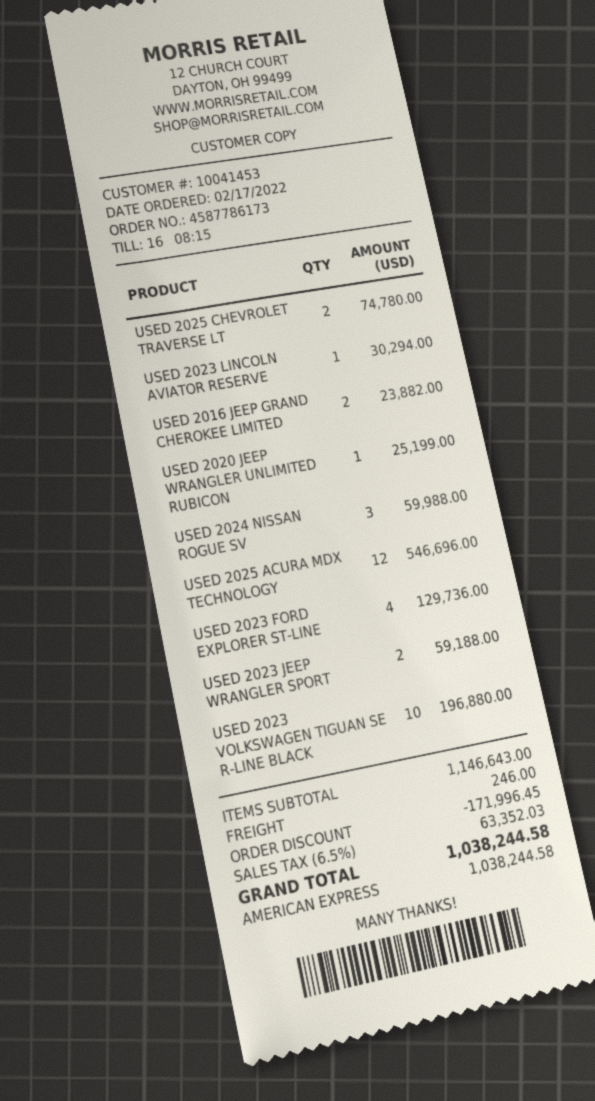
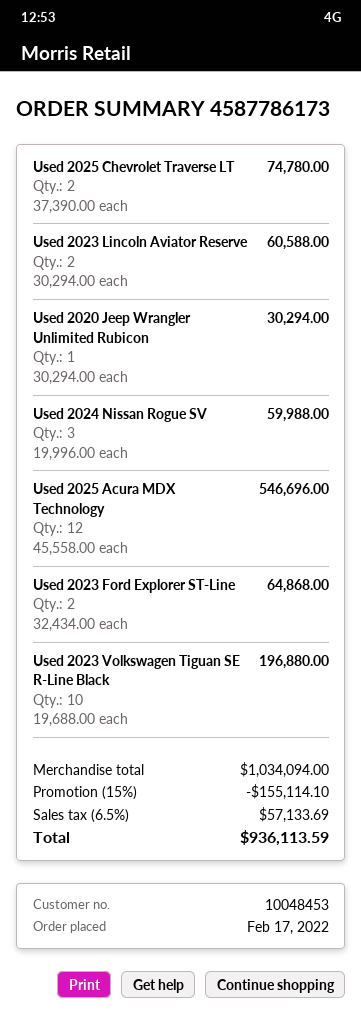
customer number: 10041453 -> 10048453
USED 2023 LINCOLN AVIATOR RESERVE: 1 for 30294.00 -> 2 for 60588.00
USED 2016 JEEP GRAND CHEROKEE LIMITED: 2 for 23882.00 -> none
USED 2020 JEEP WRANGLER UNLIMITED RUBICON: 1 for 25199.00 -> 1 for 30294.00
USED 2023 FORD EXPLORER ST-LINE: 4 for 129736.00 -> 2 for 64868.00
USED 2023 JEEP WRANGLER SPORT: 2 for 59188.00 -> none
subtotal: 1146643.00 -> 1034094.00
discount: 171996.45 -> 155114.10
shipping: 246.00 -> none
tax: 6.5% = 63352.03 -> 6.5% = 57133.69
total: 1038244.58 -> 936113.59

